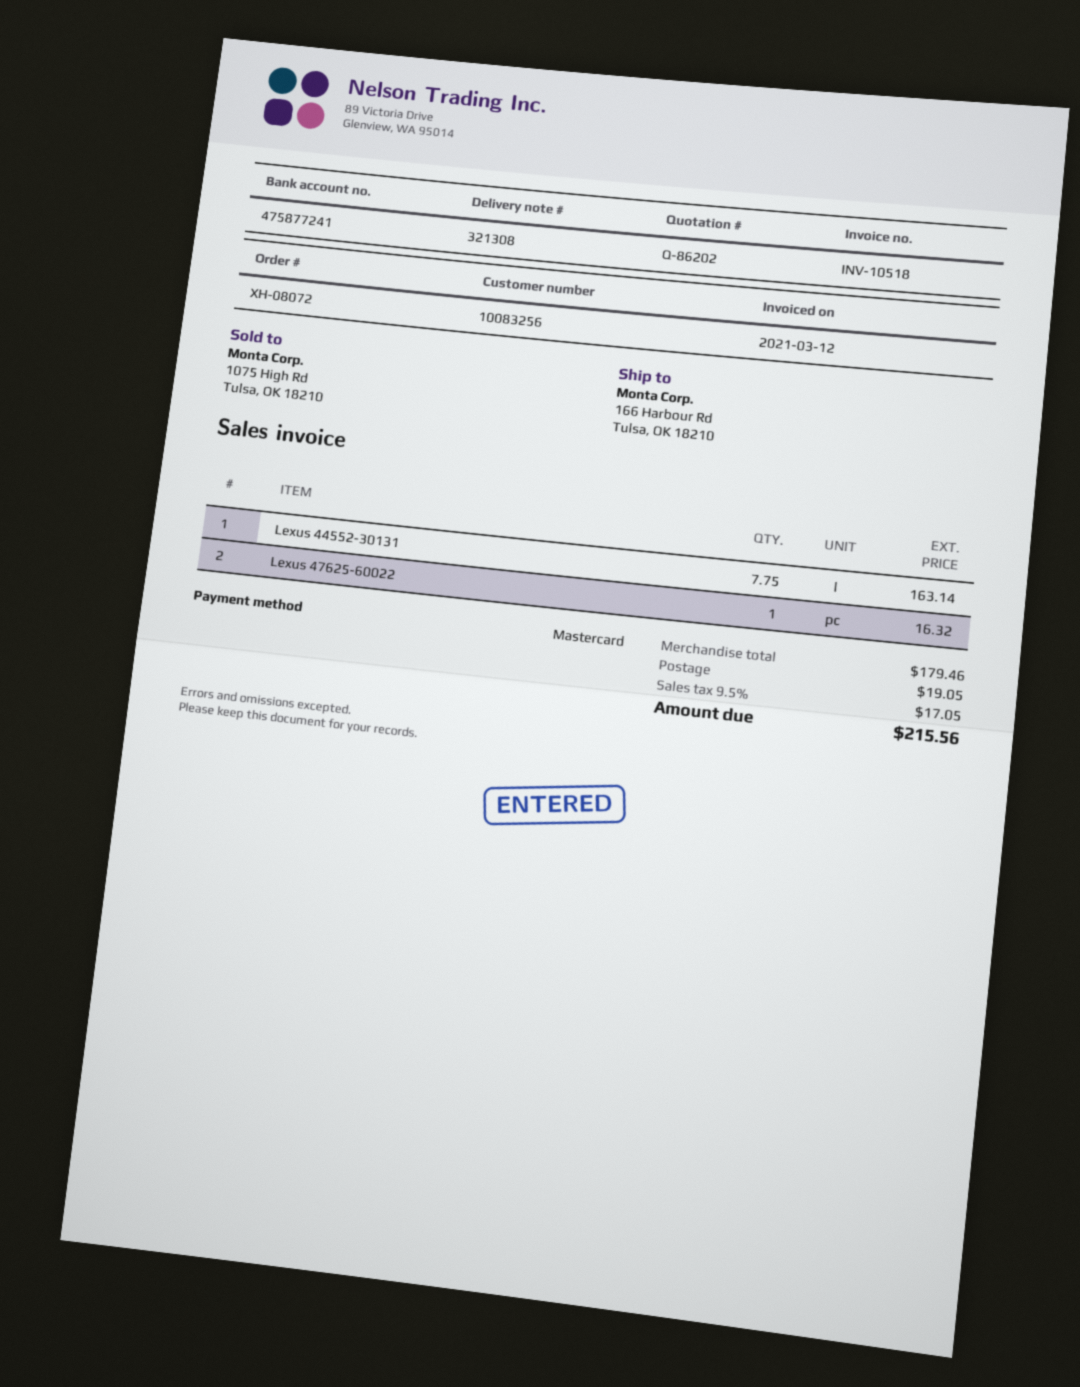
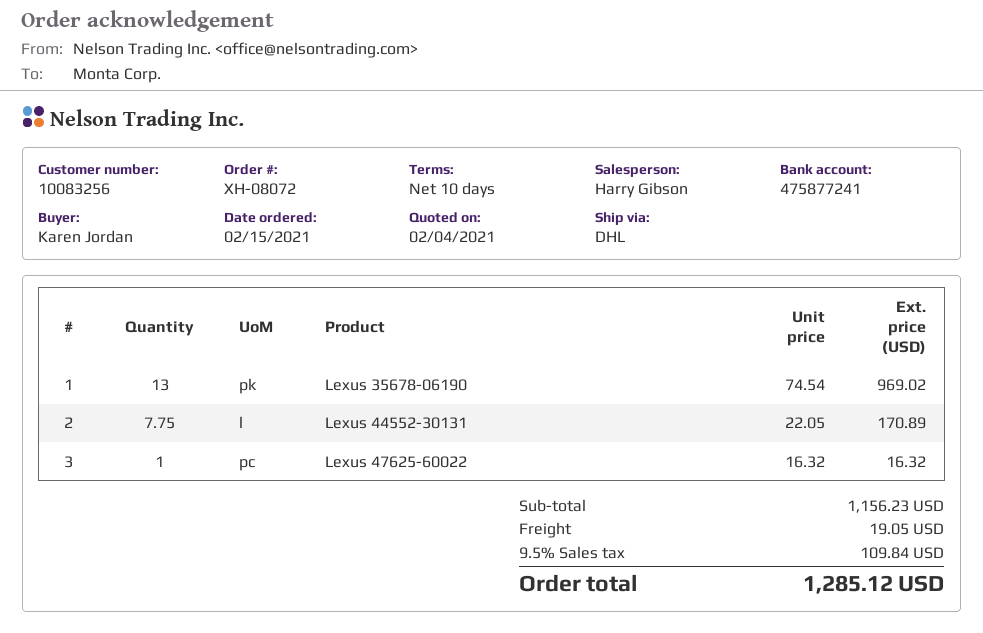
Lexus 44552-30131: 7.75 for 163.14 -> 7.75 for 170.89
Lexus 35678-06190: none -> 13 for 969.02
subtotal: 179.46 -> 1156.23
tax: 9.5% = 17.05 -> 9.5% = 109.84
total: 215.56 -> 1285.12

